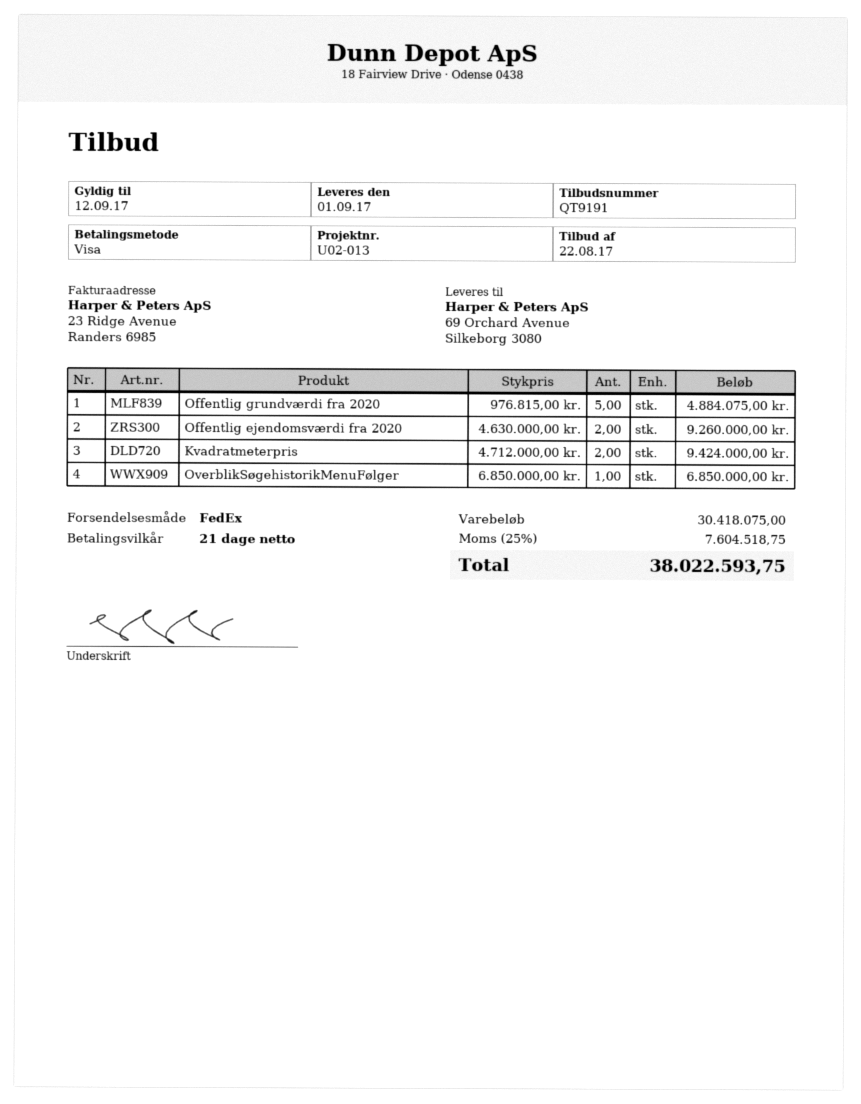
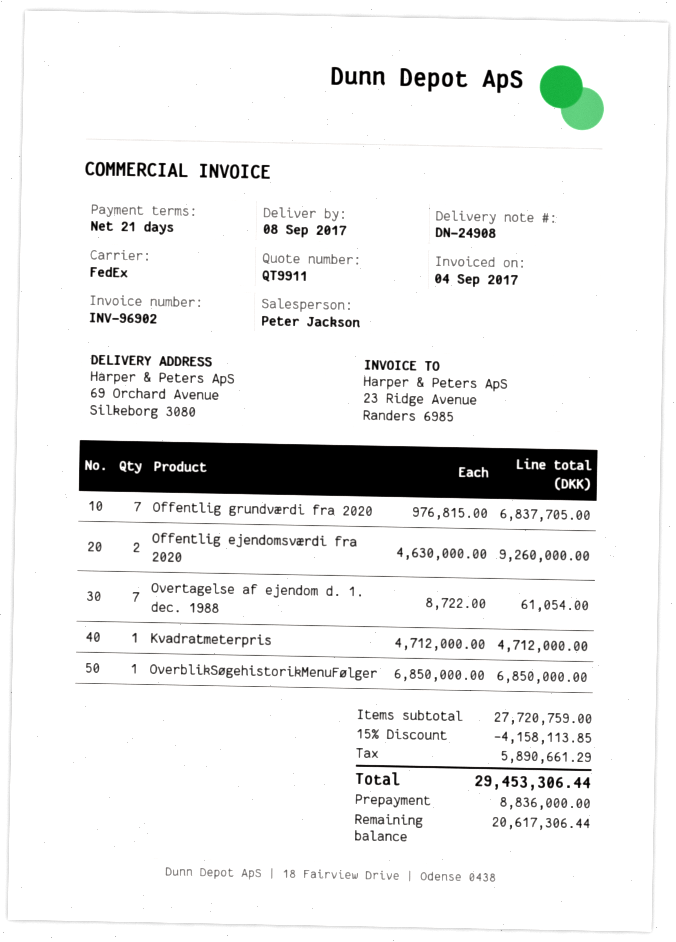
quote number: QT9191 -> QT9911
delivery date: 2017-09-01 -> 2017-09-08
Offentlig grundværdi fra 2020: 5 x 976815.00 = 4884075.00 -> 7 x 976815.00 = 6837705.00
Kvadratmeterpris: 2 x 4712000.00 = 9424000.00 -> 1 x 4712000.00 = 4712000.00
Overtagelse af ejendom d. 1. dec. 1988: none -> 7 x 8722.00 = 61054.00
subtotal: 30418075.00 -> 27720759.00
discount: none -> 15% = 4158113.85
tax: 7604518.75 -> 5890661.29
total: 38022593.75 -> 29453306.44

